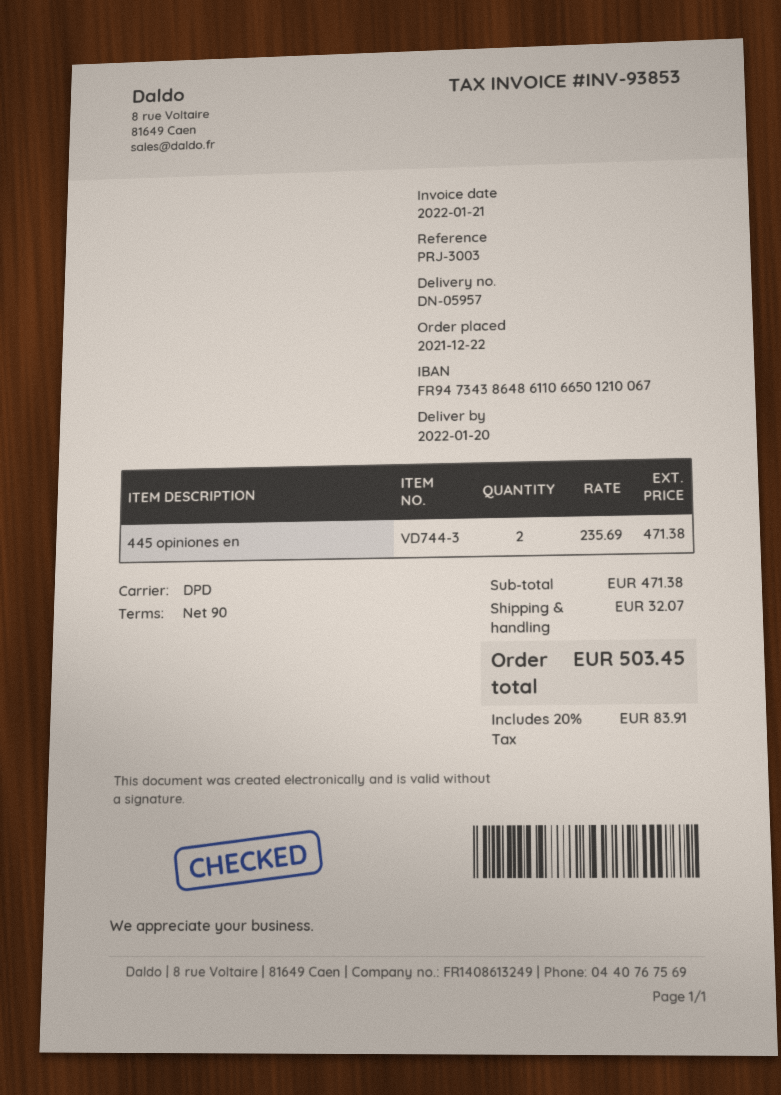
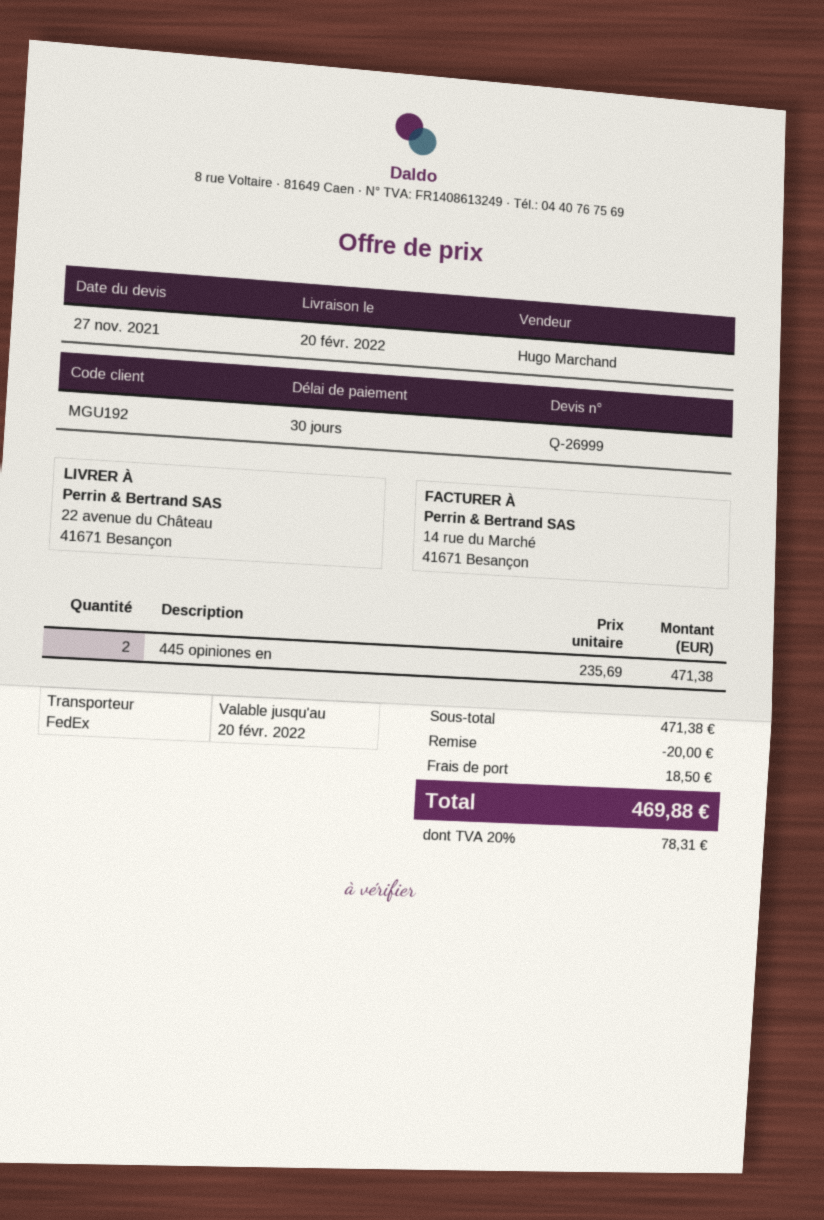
delivery date: 2022-01-20 -> 2022-02-20
payment terms: 90 days -> 30 days
shipping method: DPD -> FedEx
discount: none -> 20.00
shipping: 32.07 -> 18.50
tax: 20% = 83.91 -> 20% = 78.31
total: 503.45 -> 469.88

